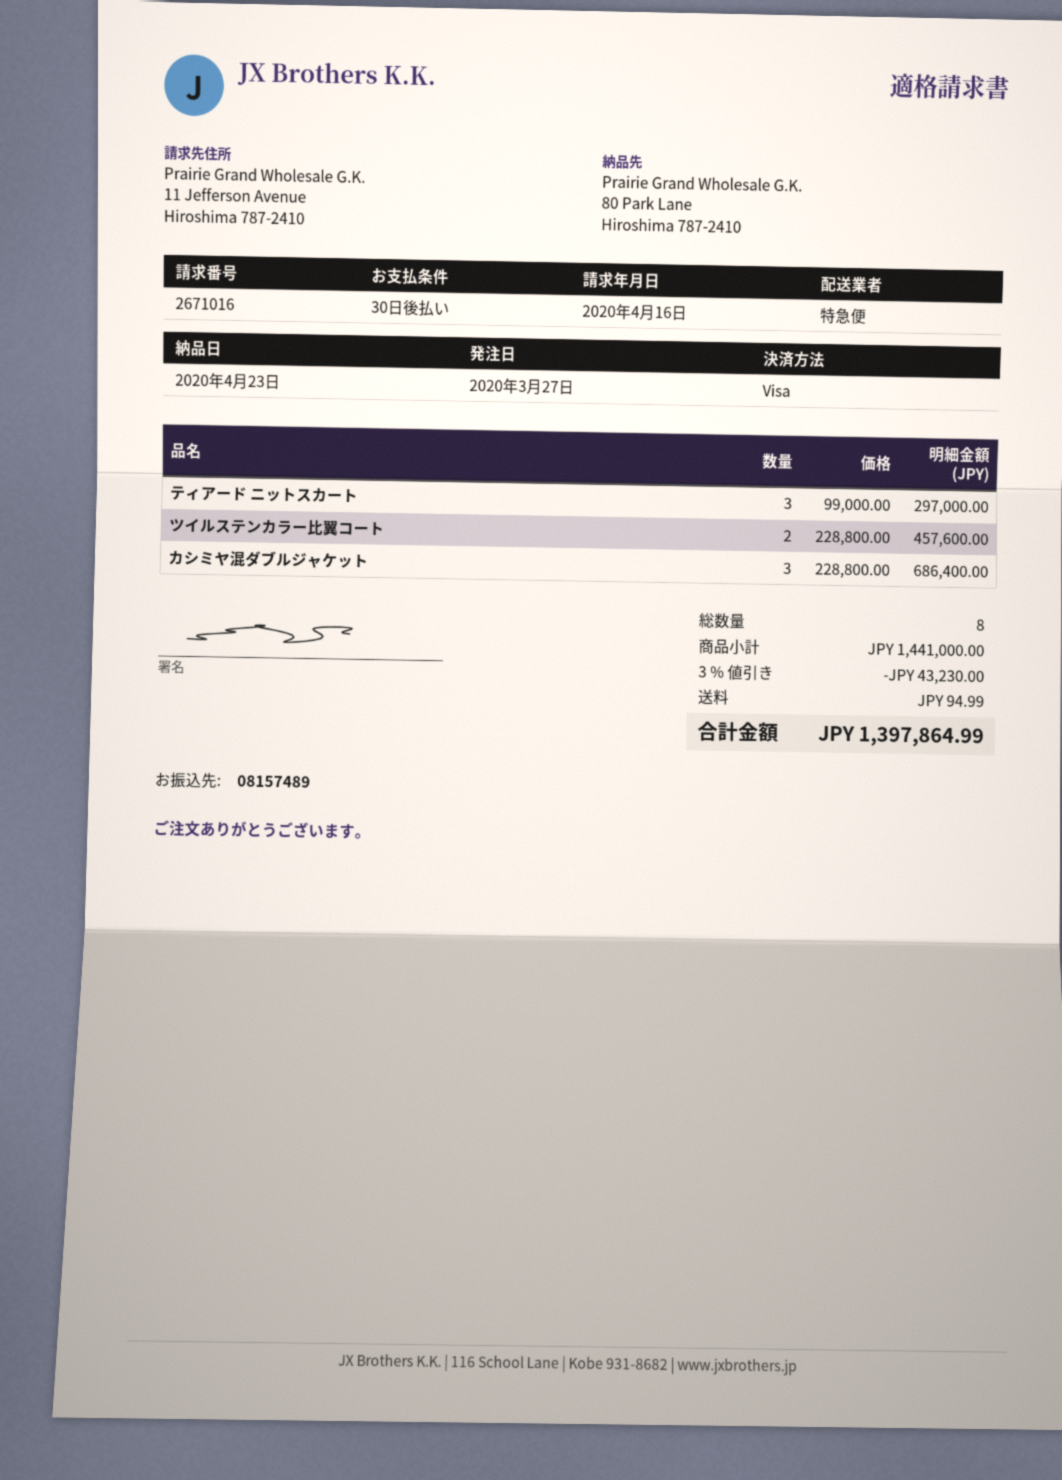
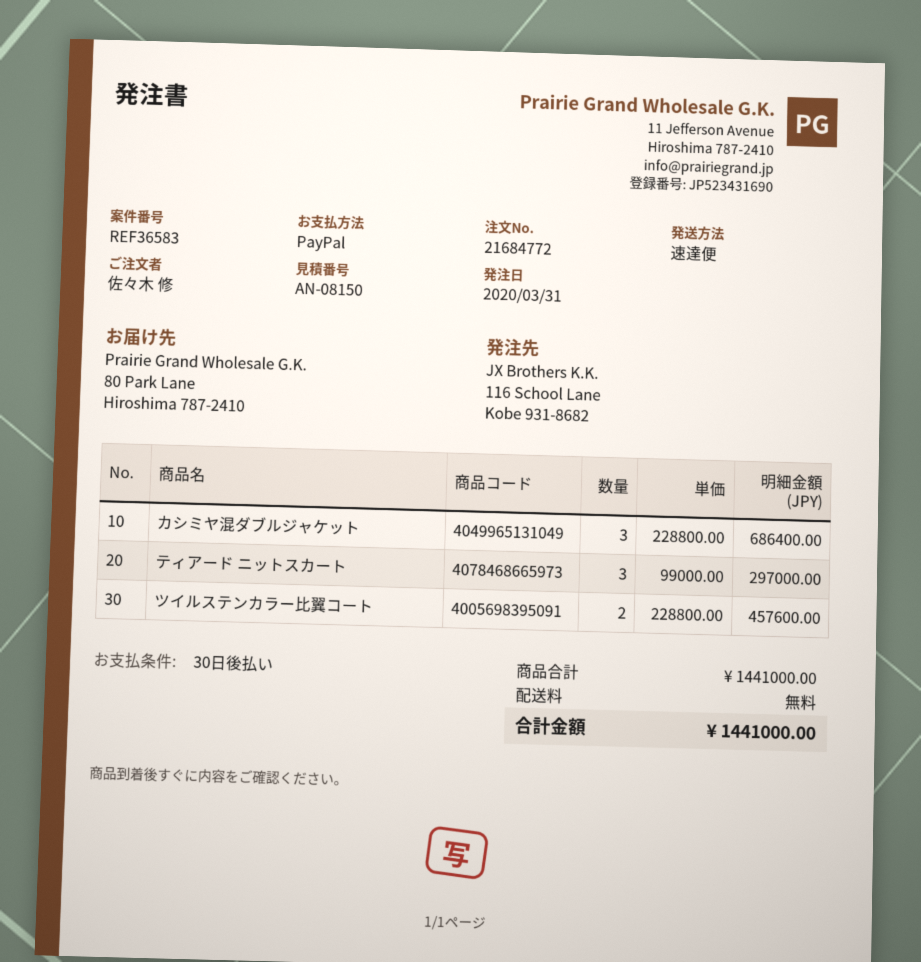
order date: 2020-03-27 -> 2020-03-31
payment method: Visa -> PayPal
discount: 3% = 43230.00 -> none
shipping: 94.99 -> 0.00
total: 1397864.99 -> 1441000.00

